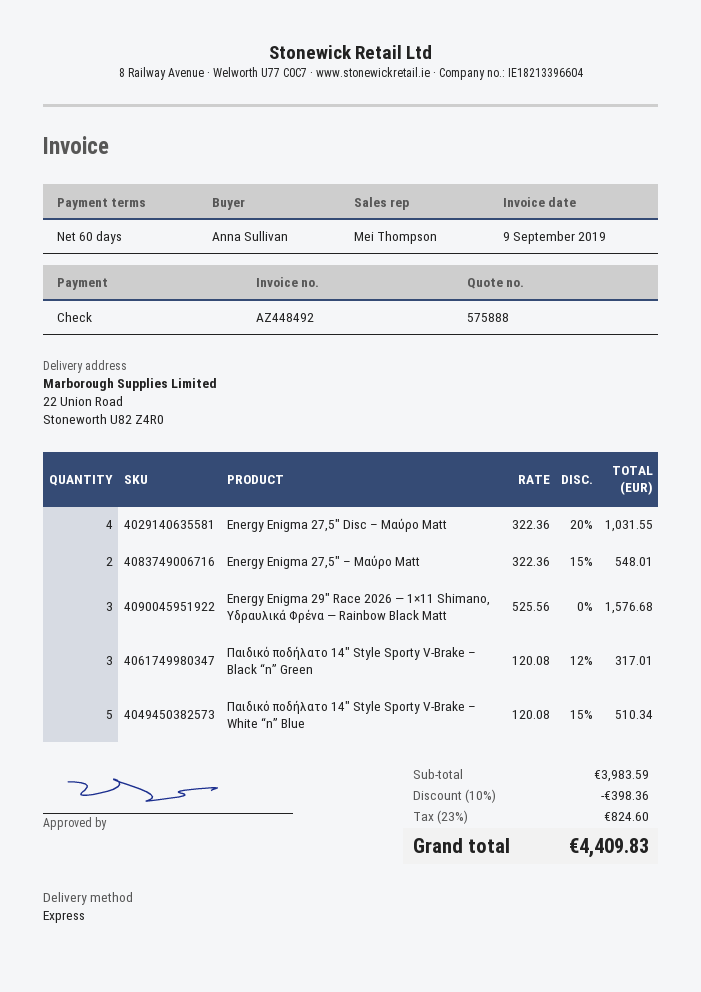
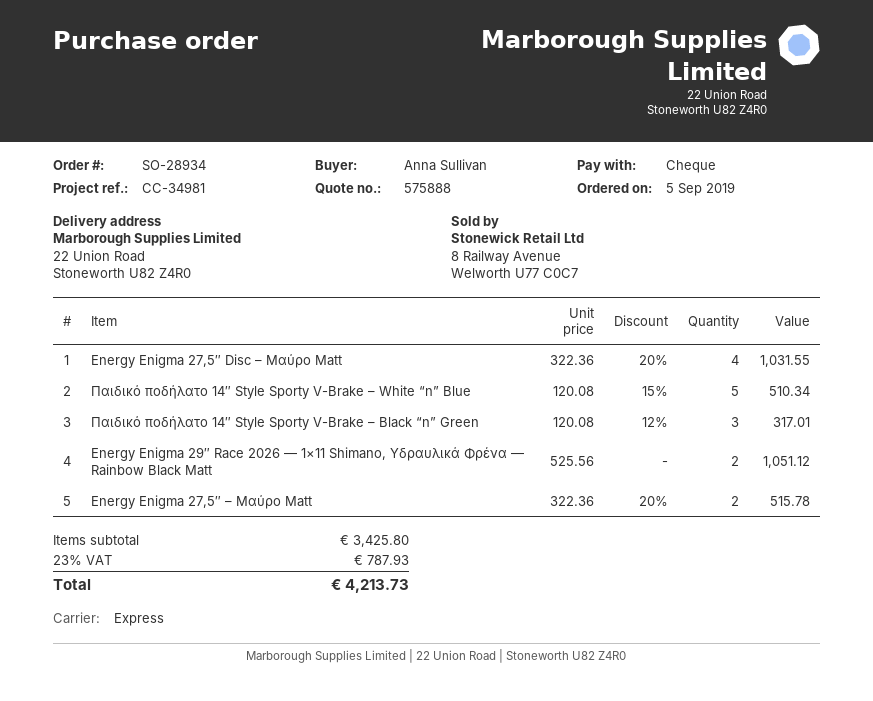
Energy Enigma 27,5″ – Μαύρο Matt: 2 x 322.36 - 15% = 548.01 -> 2 x 322.36 - 20% = 515.78
Energy Enigma 29″ Race 2026 — 1×11 Shimano, Υδραυλικά Φρένα — Rainbow Black Matt: 3 x 525.56 = 1576.68 -> 2 x 525.56 = 1051.12
subtotal: 3983.59 -> 3425.80
discount: 10% = 398.36 -> none
tax: 23% = 824.60 -> 23% = 787.93
total: 4409.83 -> 4213.73

